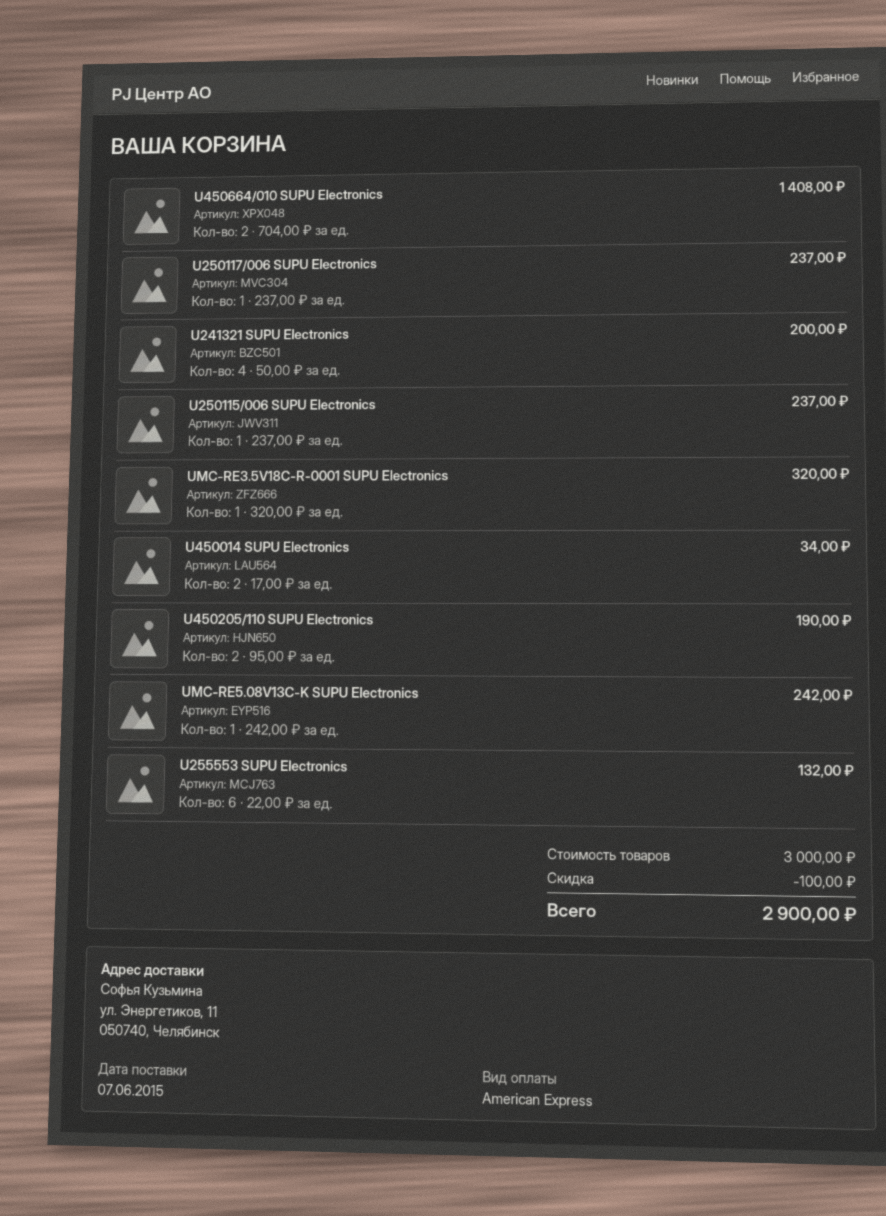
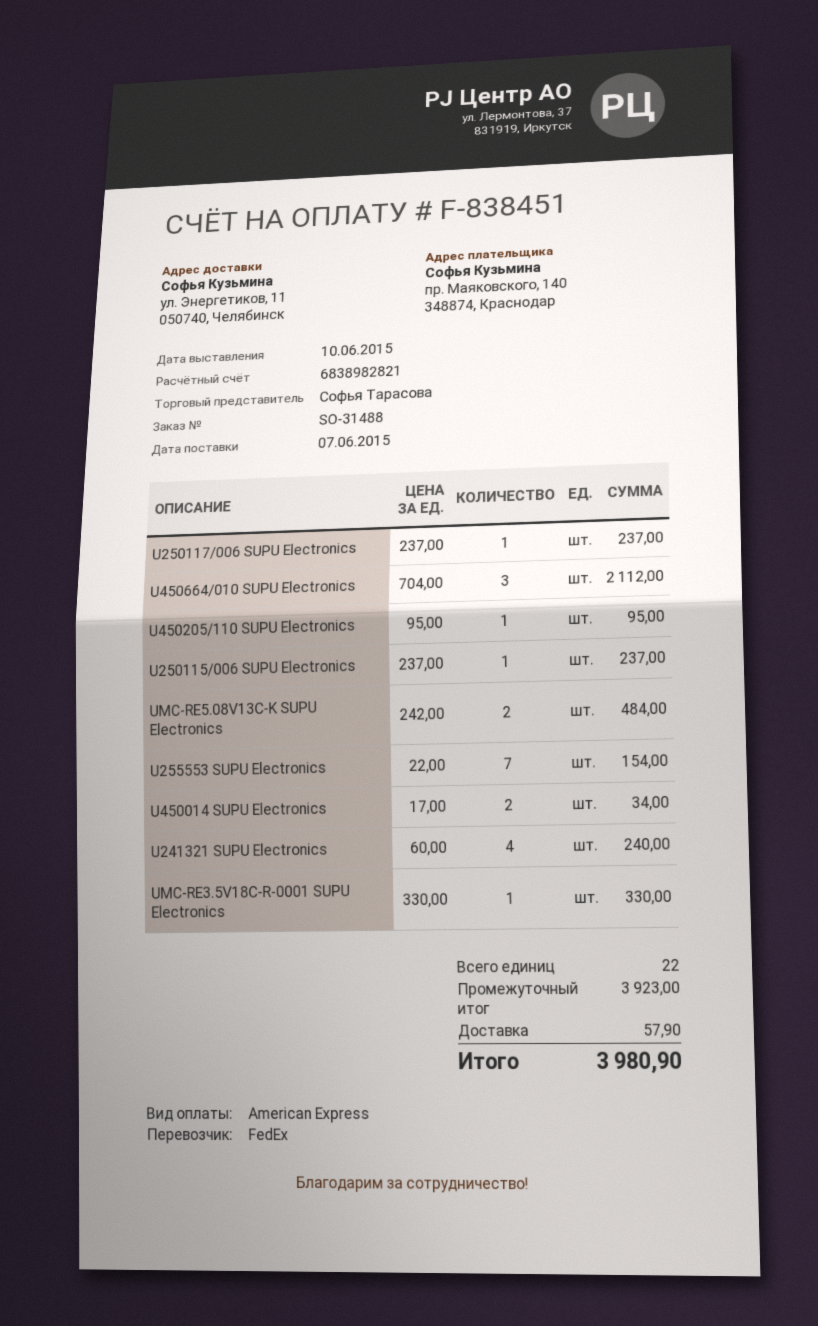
U450664/010 SUPU Electronics: 2 x 704.00 = 1408.00 -> 3 x 704.00 = 2112.00
U241321 SUPU Electronics: 4 x 50.00 = 200.00 -> 4 x 60.00 = 240.00
UMC-RE3.5V18C-R-0001 SUPU Electronics: 1 x 320.00 = 320.00 -> 1 x 330.00 = 330.00
U450205/110 SUPU Electronics: 2 x 95.00 = 190.00 -> 1 x 95.00 = 95.00
UMC-RE5.08V13C-K SUPU Electronics: 1 x 242.00 = 242.00 -> 2 x 242.00 = 484.00
U255553 SUPU Electronics: 6 x 22.00 = 132.00 -> 7 x 22.00 = 154.00
subtotal: 3000.00 -> 3923.00
discount: 100.00 -> none
shipping: none -> 57.90
total: 2900.00 -> 3980.90

